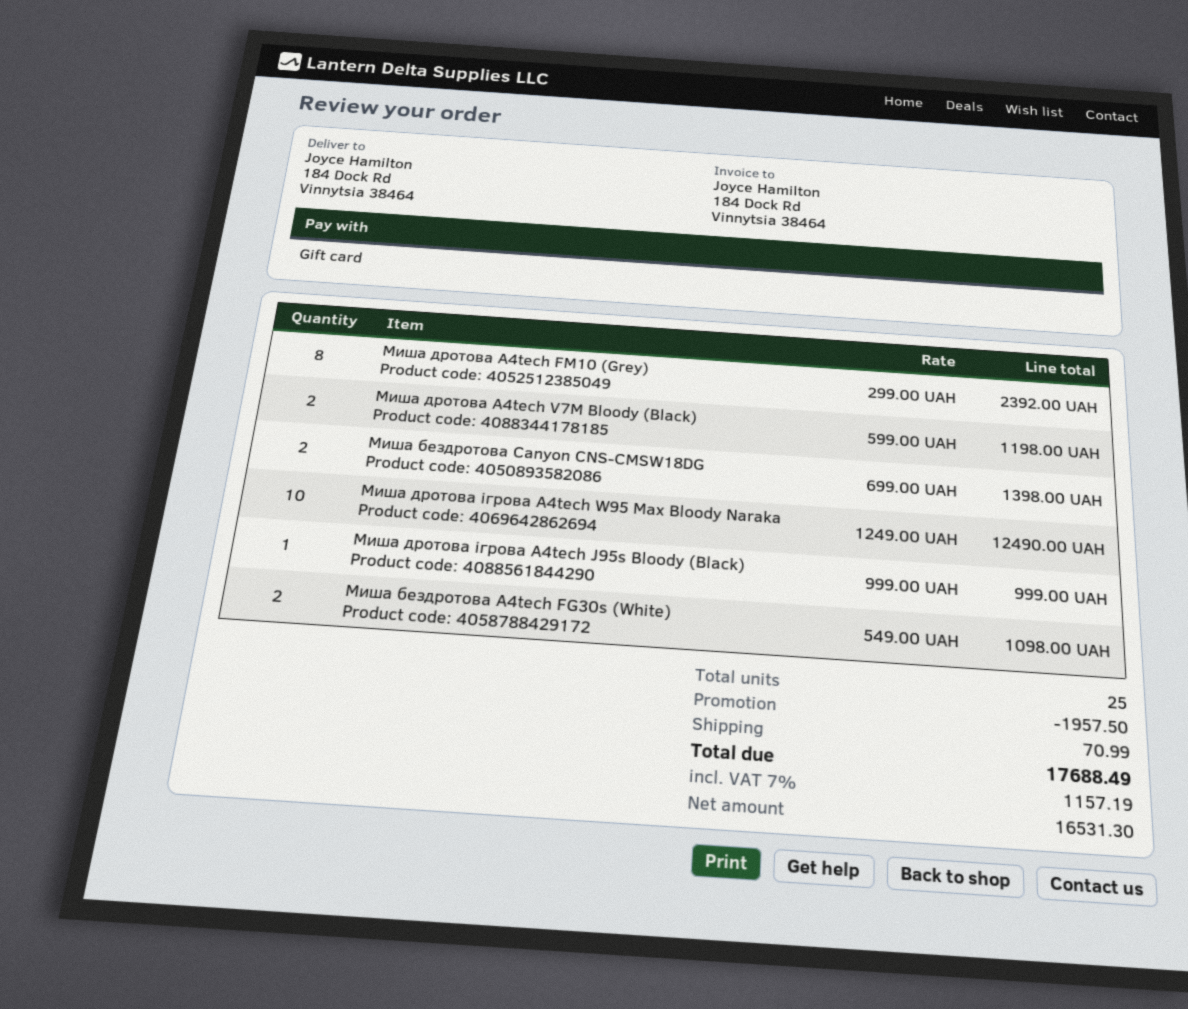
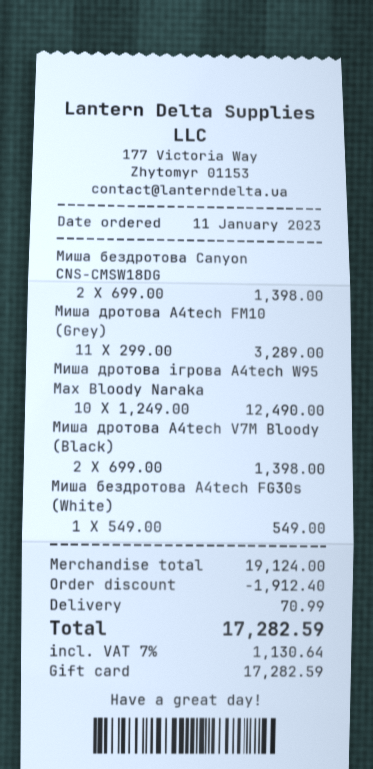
Миша дротова A4tech FM10 (Grey): 8 x 299.00 = 2392.00 -> 11 x 299.00 = 3289.00
Миша дротова A4tech V7M Bloody (Black): 2 x 599.00 = 1198.00 -> 2 x 699.00 = 1398.00
Миша дротова ігрова A4tech J95s Bloody (Black): 1 x 999.00 = 999.00 -> none
Миша бездротова A4tech FG30s (White): 2 x 549.00 = 1098.00 -> 1 x 549.00 = 549.00
discount: 1957.50 -> 1912.40
tax: 7% = 1157.19 -> 7% = 1130.64
total: 17688.49 -> 17282.59

